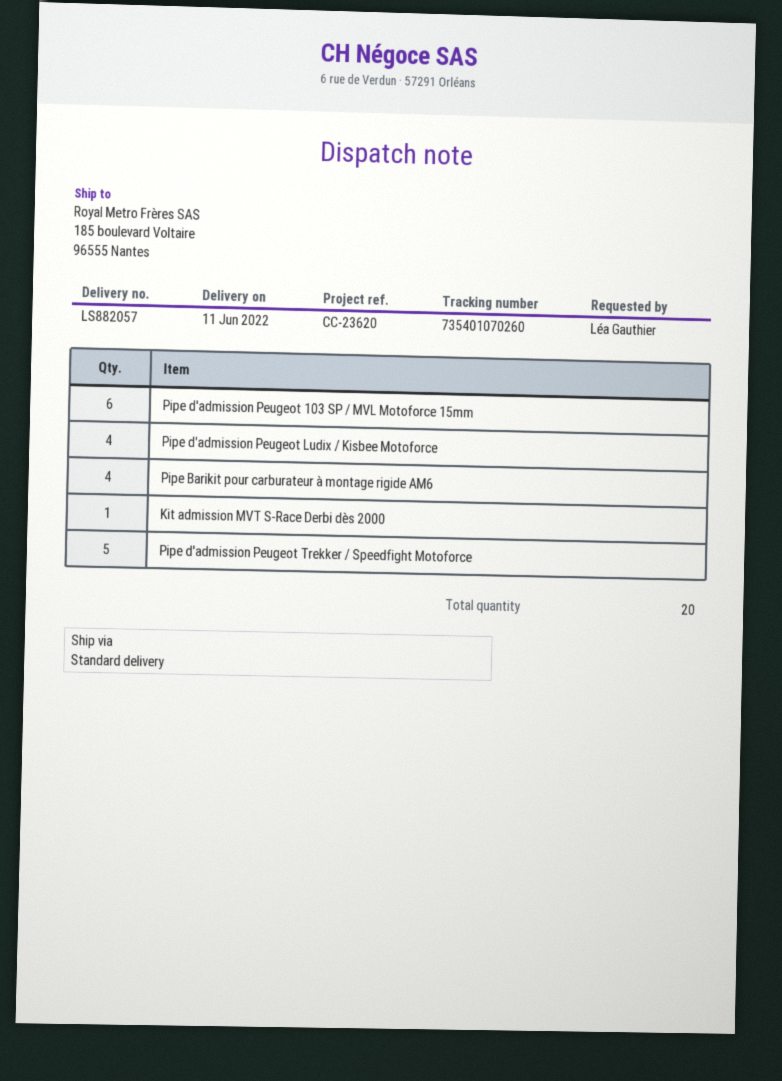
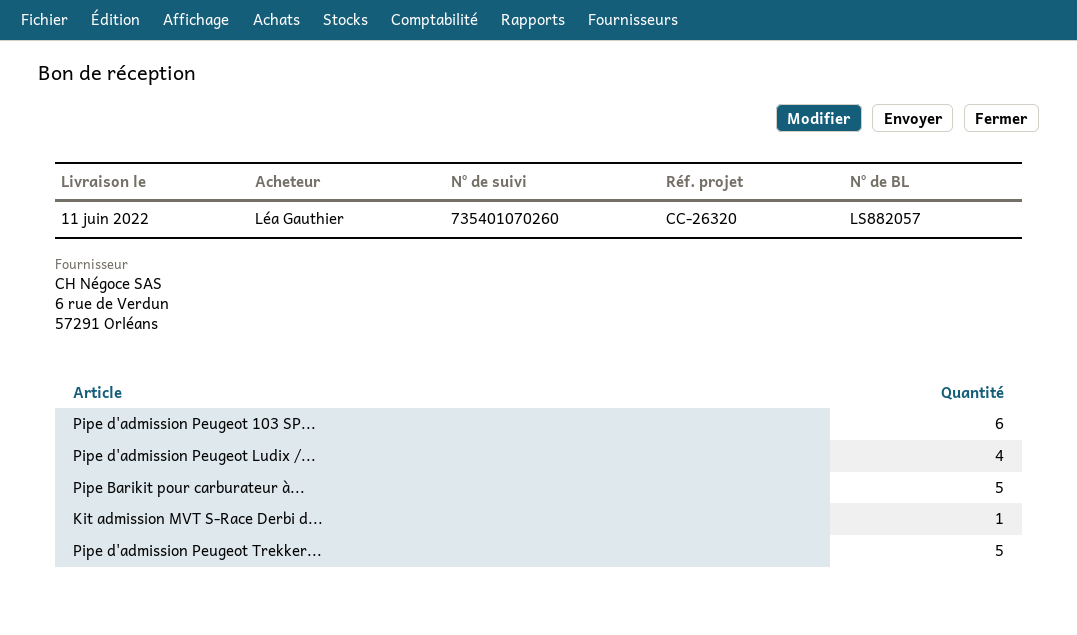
reference: CC-23620 -> CC-26320
Pipe Barikit pour carburateur à montage rigide AM6: 4 -> 5

